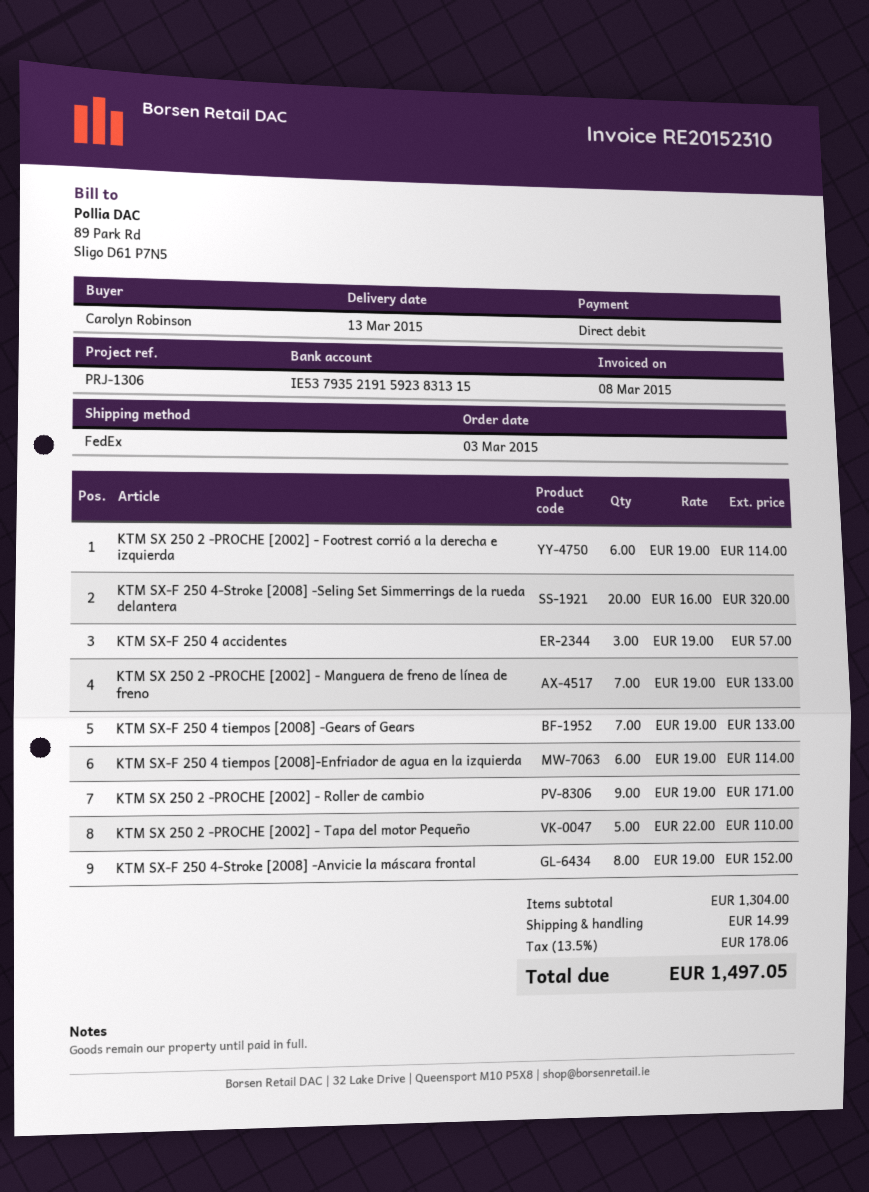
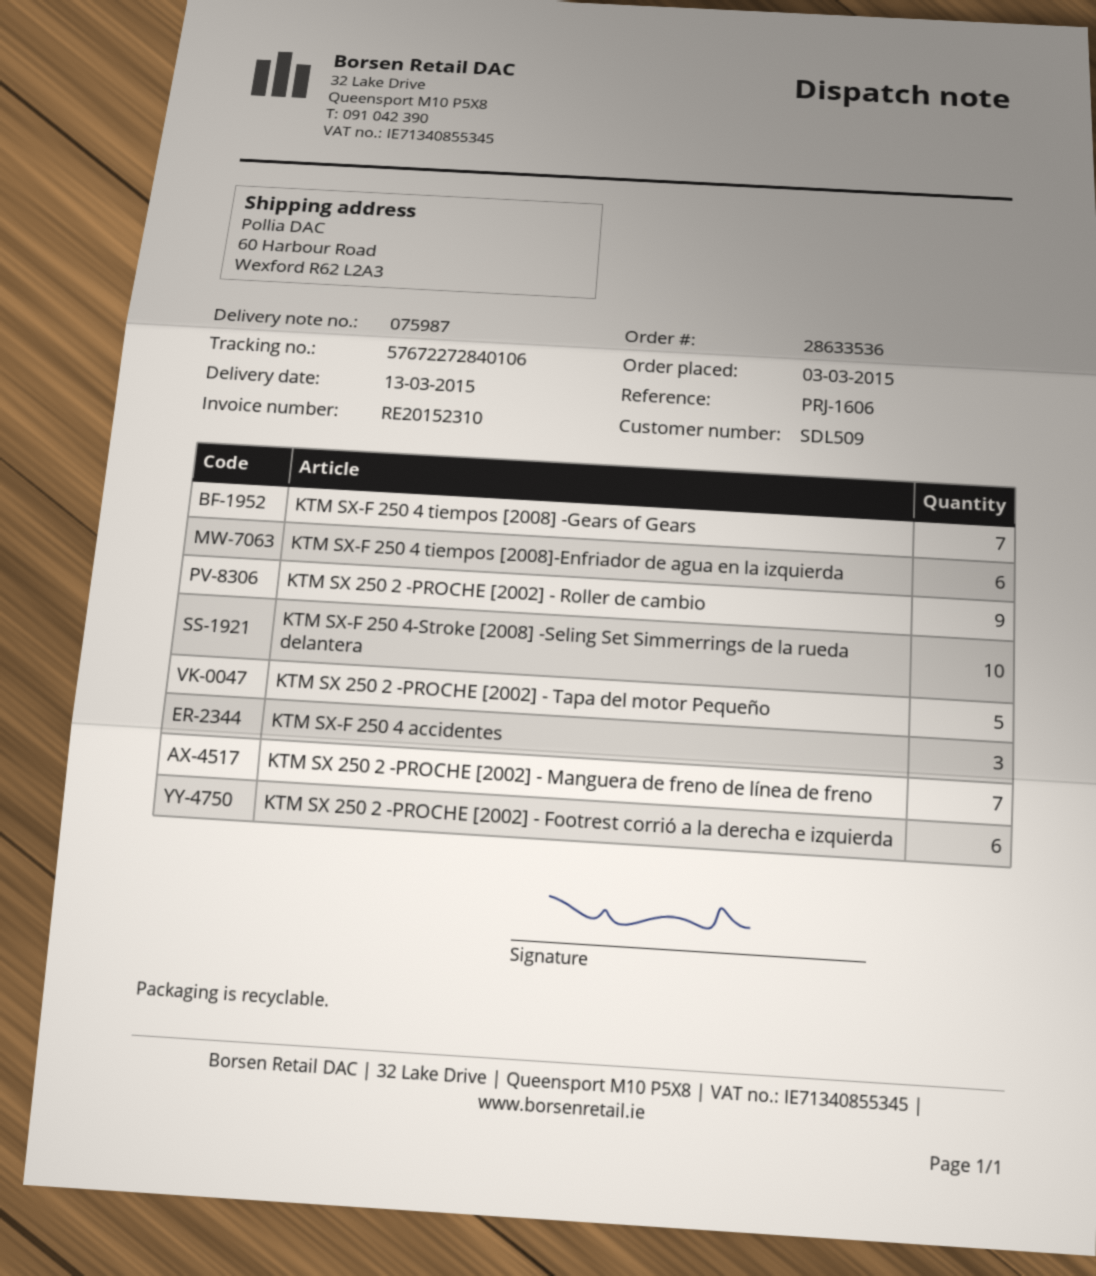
reference: PRJ-1306 -> PRJ-1606
KTM SX-F 250 4-Stroke [2008] -Seling Set Simmerrings de la rueda delantera: 20 -> 10
KTM SX-F 250 4-Stroke [2008] -Anvicie la máscara frontal: 8 -> none

